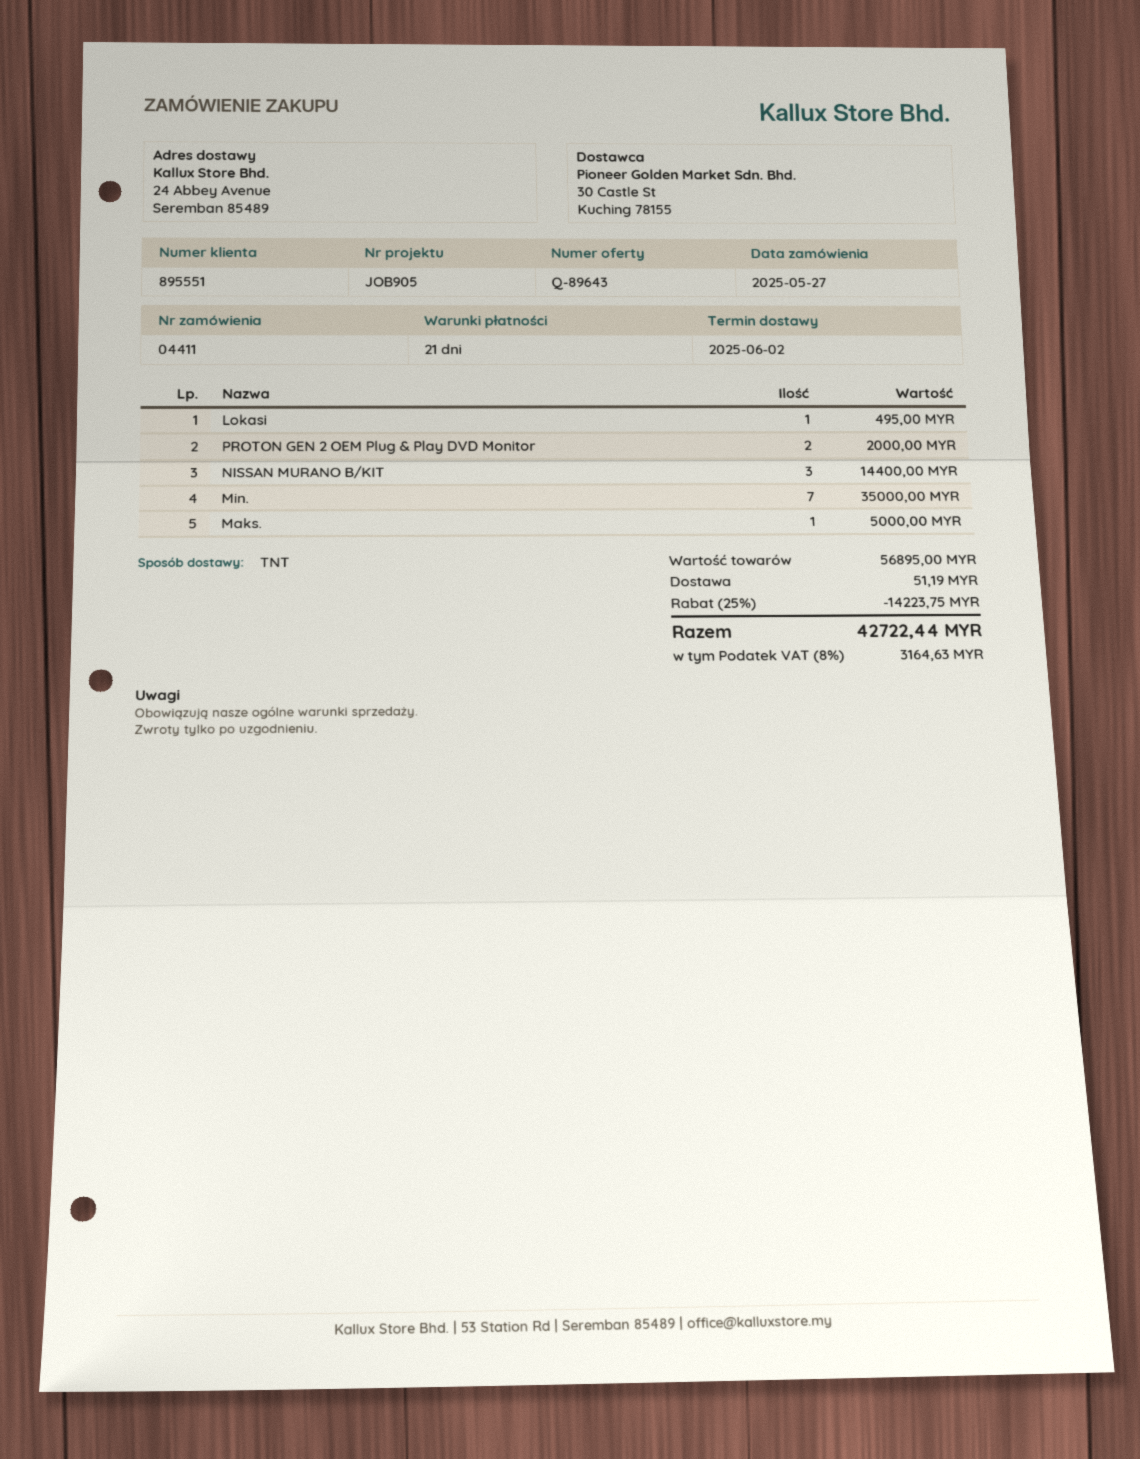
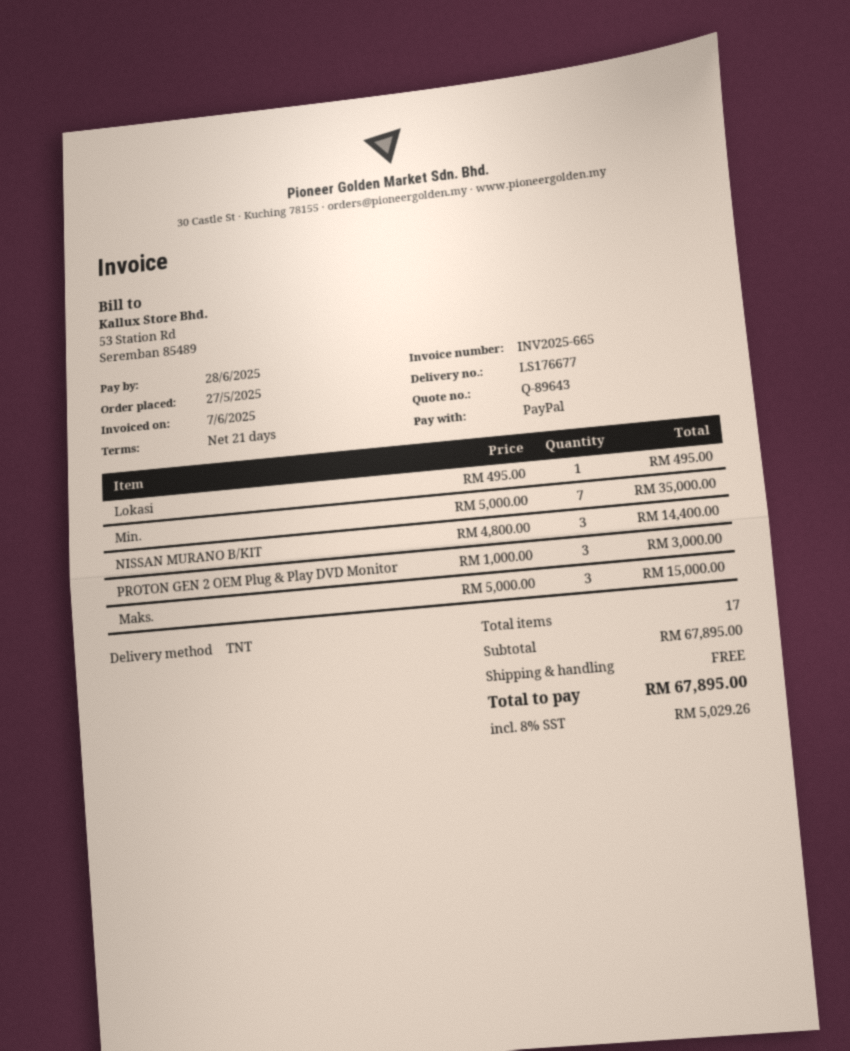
PROTON GEN 2 OEM Plug & Play DVD Monitor: 2 for 2000.00 -> 3 for 3000.00
Maks.: 1 for 5000.00 -> 3 for 15000.00
subtotal: 56895.00 -> 67895.00
discount: 25% = 14223.75 -> none
shipping: 51.19 -> 0.00
tax: 8% = 3164.63 -> 8% = 5029.26
total: 42722.44 -> 67895.00

